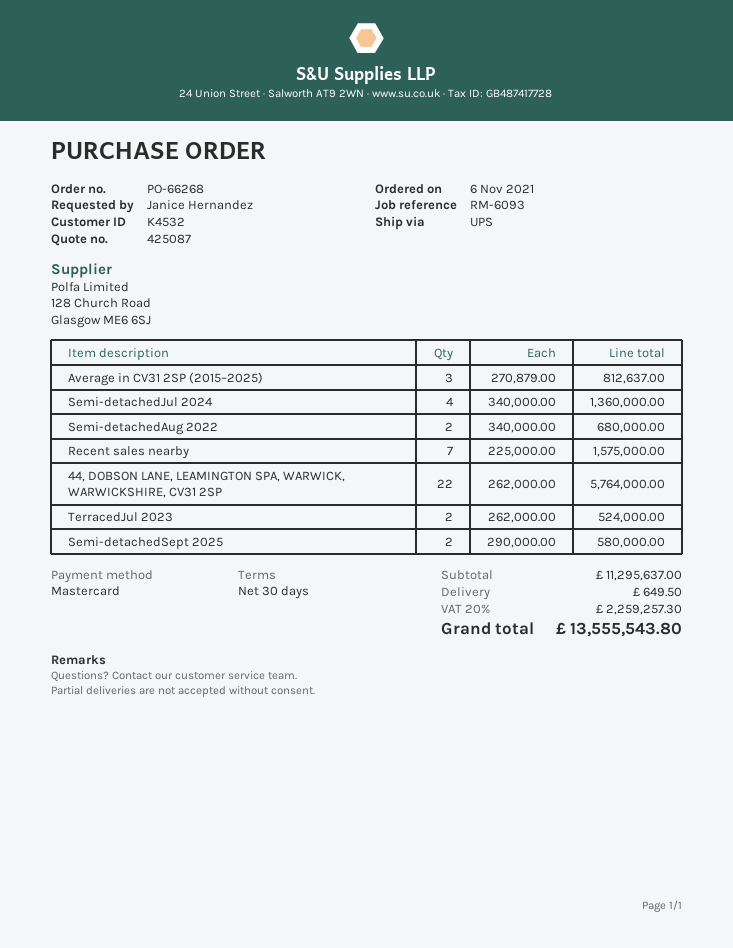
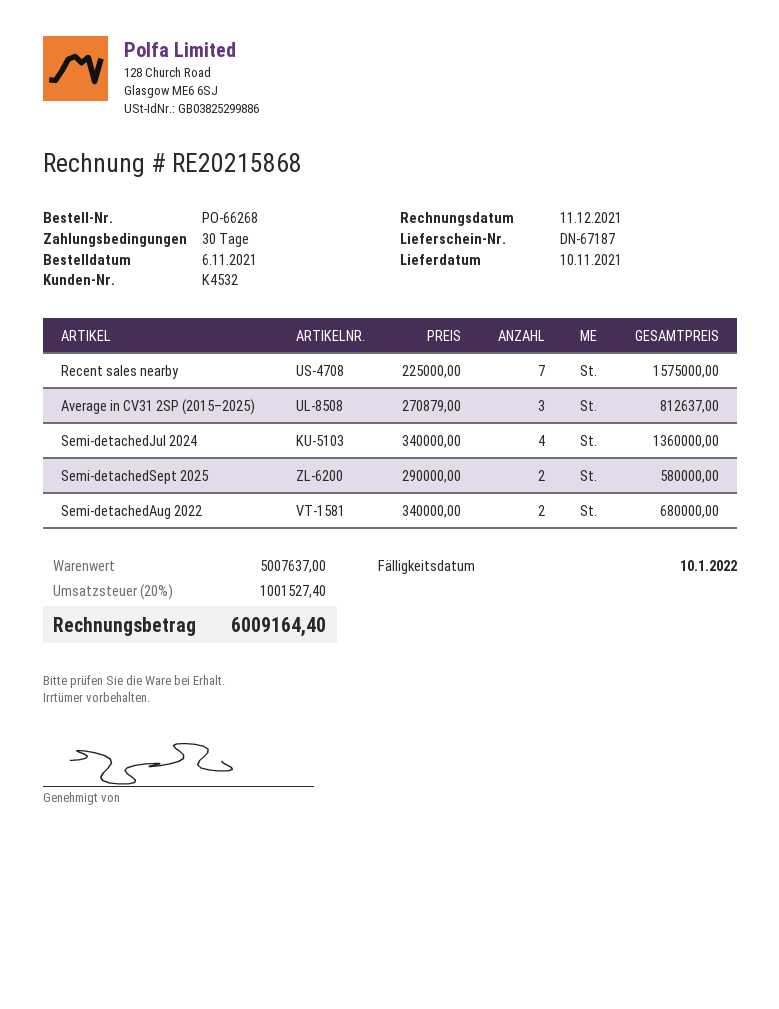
44, DOBSON LANE, LEAMINGTON SPA, WARWICK, WARWICKSHIRE, CV31 2SP: 22 x 262000.00 = 5764000.00 -> none
TerracedJul 2023: 2 x 262000.00 = 524000.00 -> none
subtotal: 11295637.00 -> 5007637.00
shipping: 649.50 -> none
tax: 20% = 2259257.30 -> 20% = 1001527.40
total: 13555543.80 -> 6009164.40

